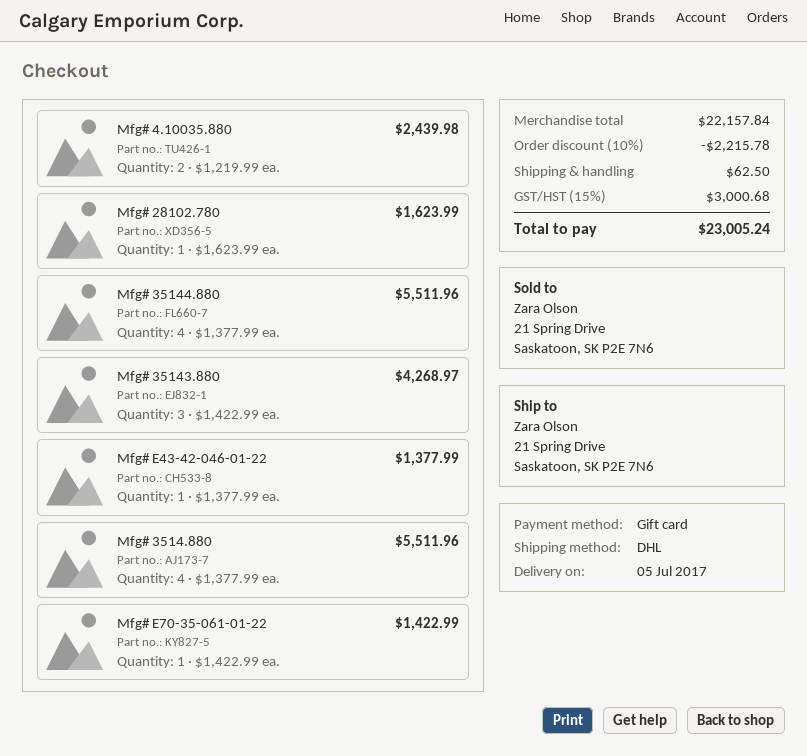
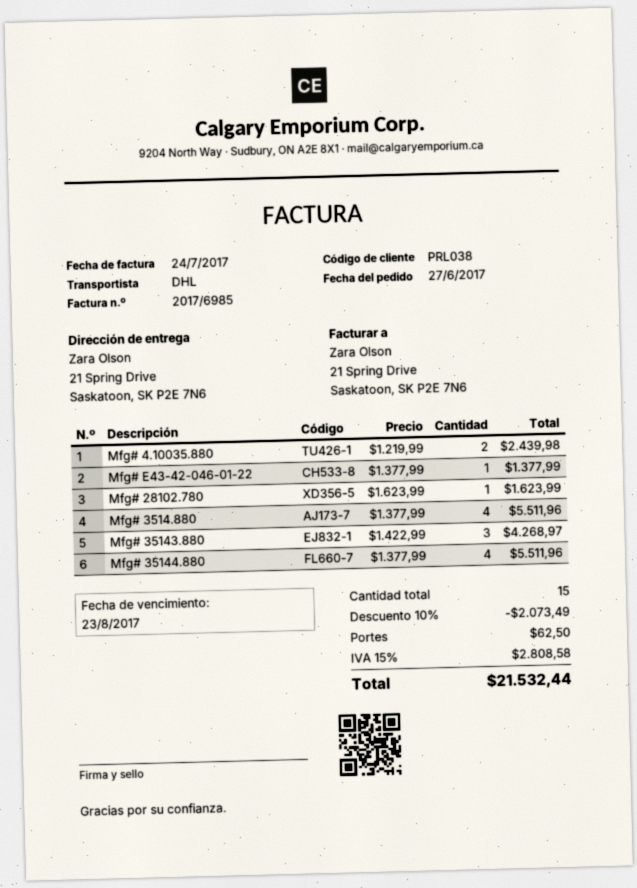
Mfg# E70-35-061-01-22: 1 x 1422.99 = 1422.99 -> none
discount: 10% = 2215.78 -> 10% = 2073.49
tax: 15% = 3000.68 -> 15% = 2808.58
total: 23005.24 -> 21532.44

